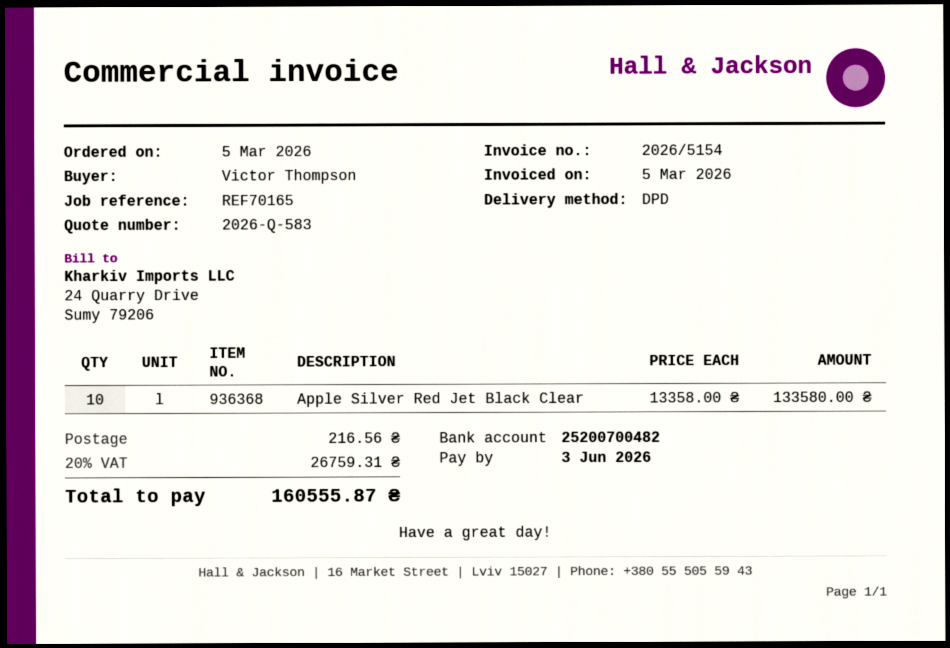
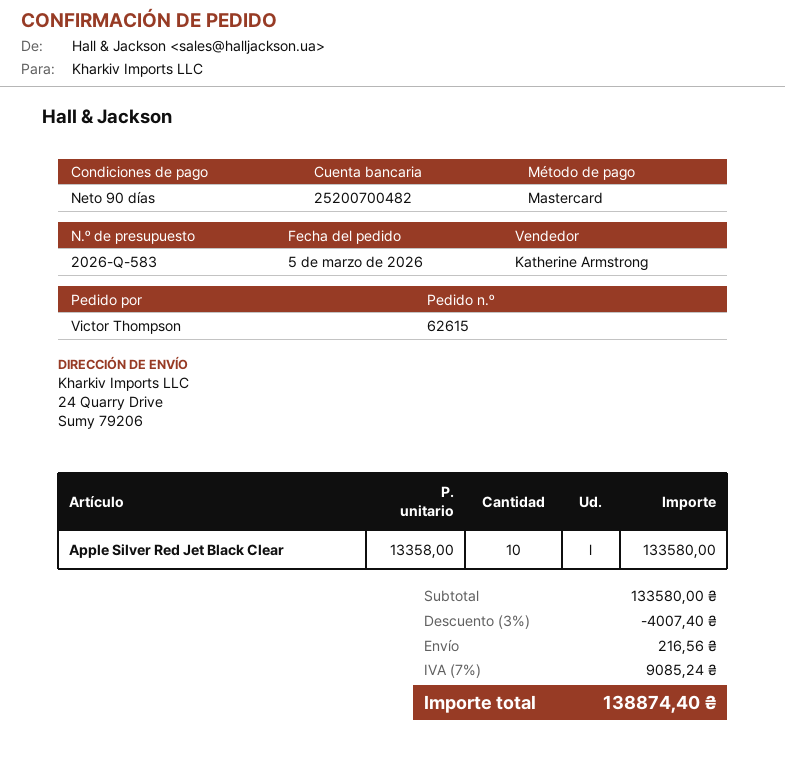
discount: none -> 3% = 4007.40
tax: 20% = 26759.31 -> 7% = 9085.24
total: 160555.87 -> 138874.40

